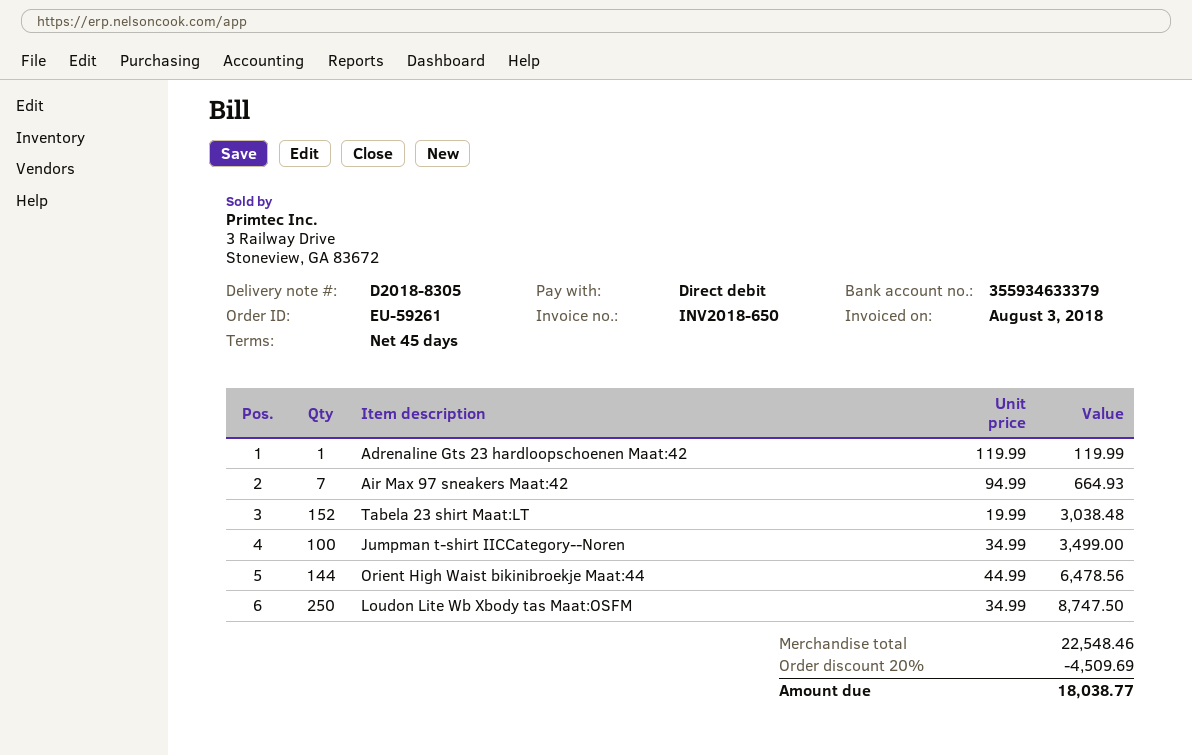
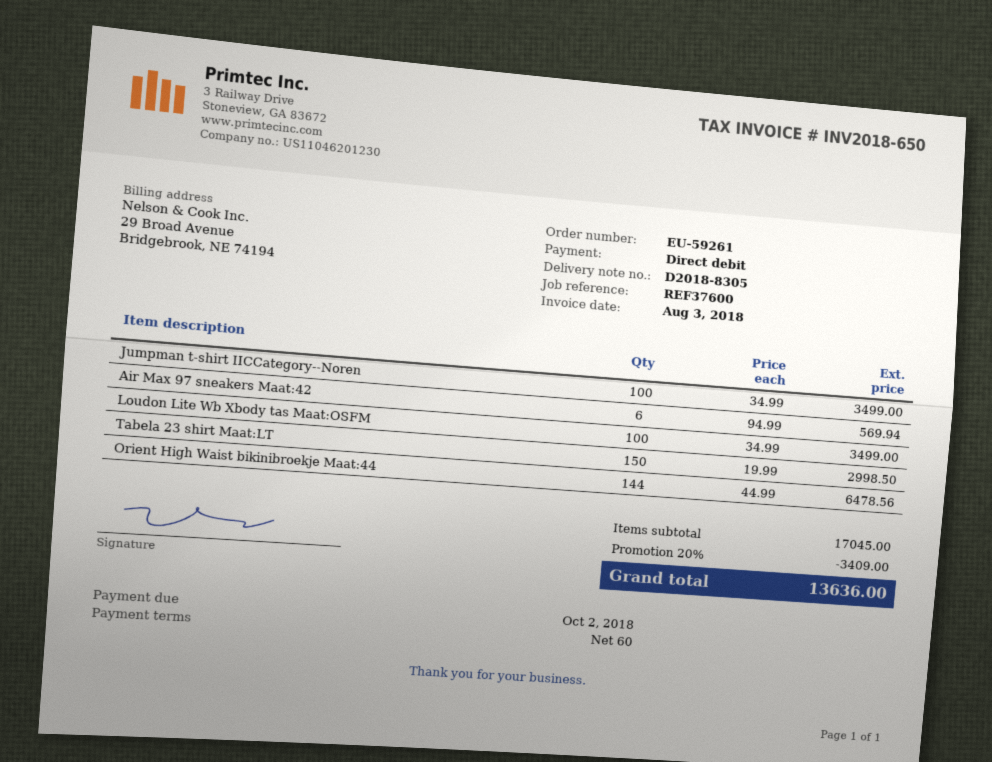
payment terms: 45 days -> 60 days
Adrenaline Gts 23 hardloopschoenen Maat:42: 1 x 119.99 = 119.99 -> none
Air Max 97 sneakers Maat:42: 7 x 94.99 = 664.93 -> 6 x 94.99 = 569.94
Tabela 23 shirt Maat:LT: 152 x 19.99 = 3038.48 -> 150 x 19.99 = 2998.50
Loudon Lite Wb Xbody tas Maat:OSFM: 250 x 34.99 = 8747.50 -> 100 x 34.99 = 3499.00
subtotal: 22548.46 -> 17045.00
discount: 20% = 4509.69 -> 20% = 3409.00
total: 18038.77 -> 13636.00

